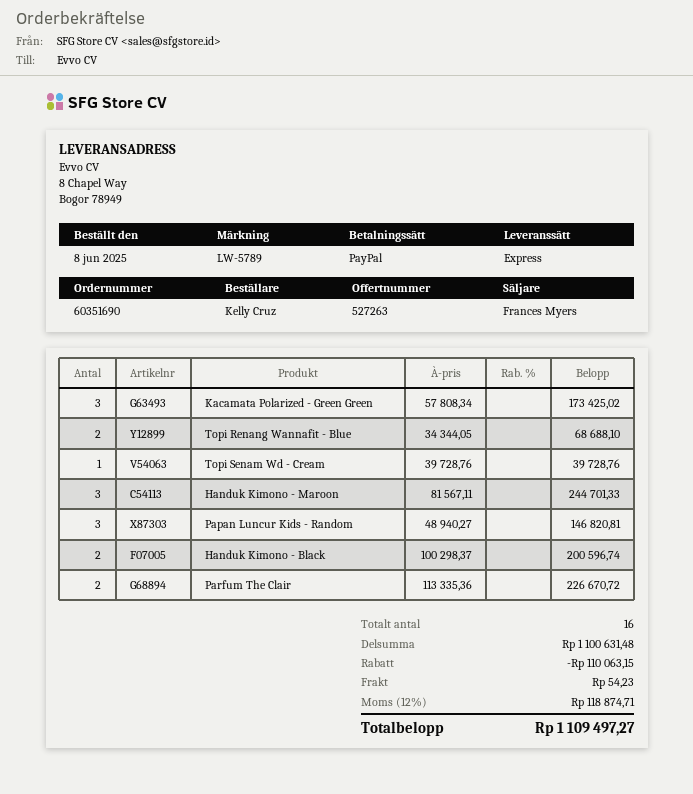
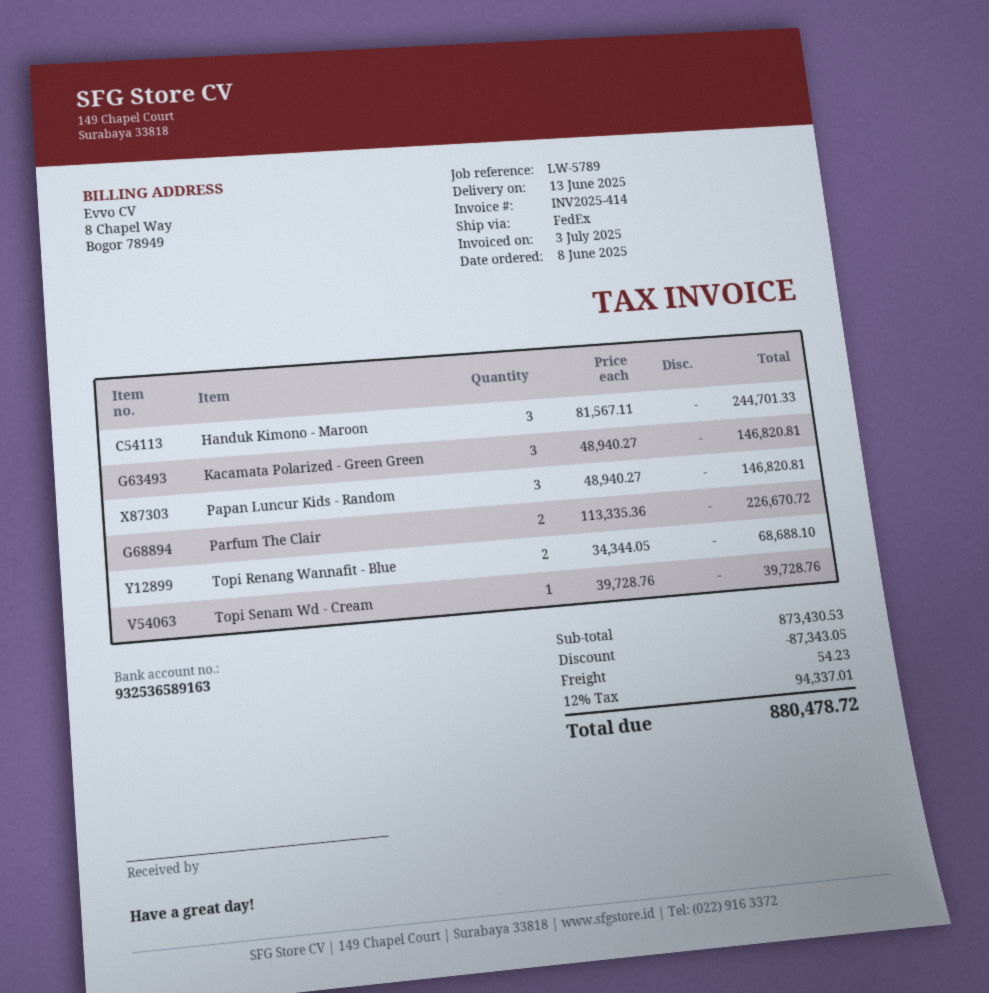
shipping method: express -> FedEx
Kacamata Polarized - Green Green: 3 x 57808.34 = 173425.02 -> 3 x 48940.27 = 146820.81
Handuk Kimono - Black: 2 x 100298.37 = 200596.74 -> none
subtotal: 1100631.48 -> 873430.53
discount: 110063.15 -> 87343.05
tax: 12% = 118874.71 -> 12% = 94337.01
total: 1109497.27 -> 880478.72

